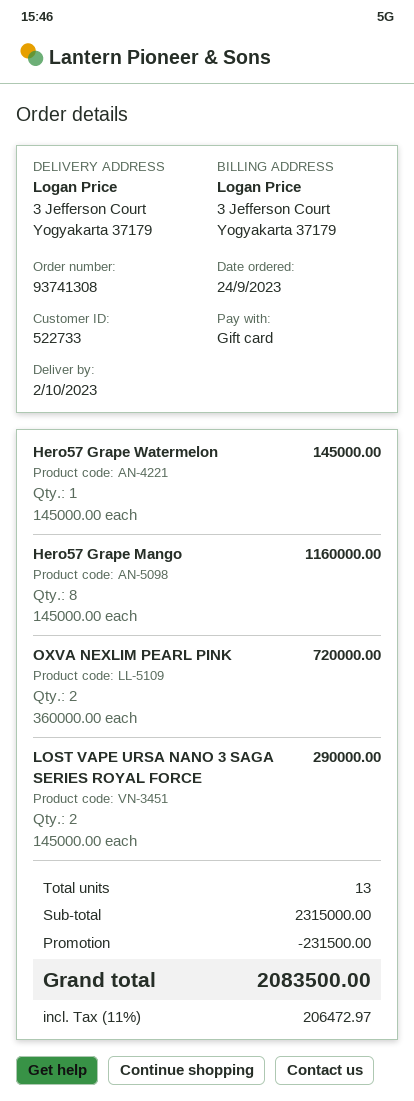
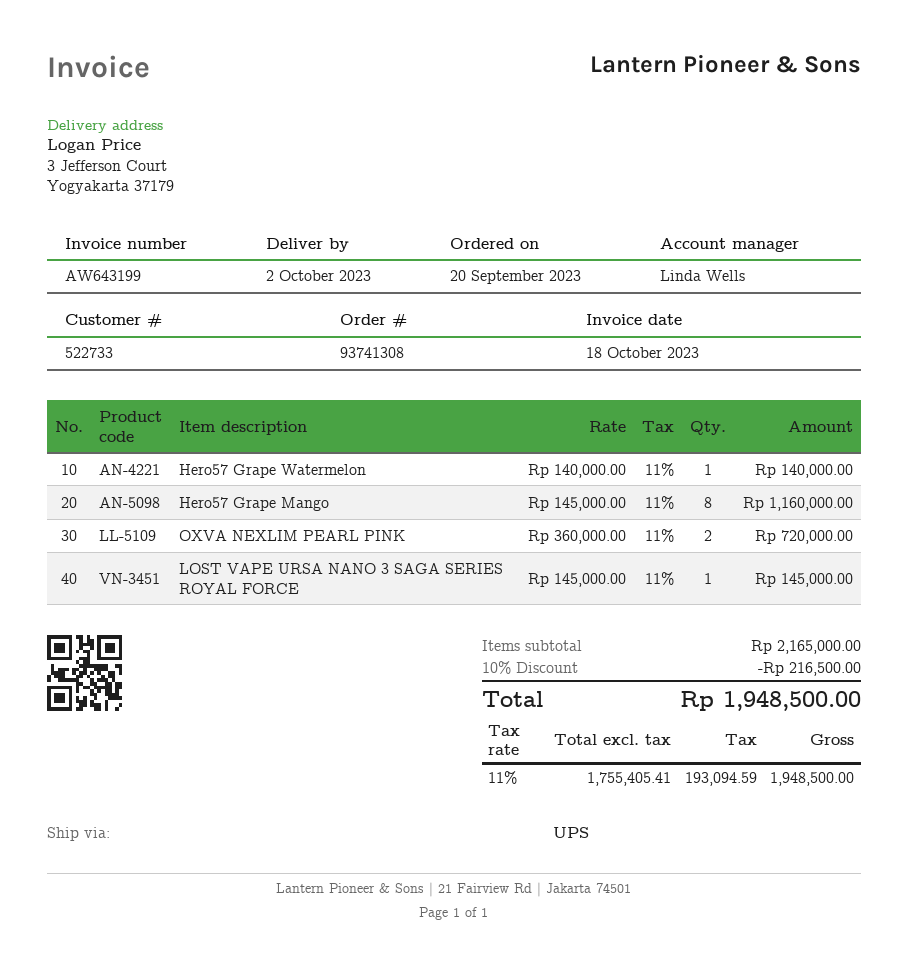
order date: 2023-09-24 -> 2023-09-20
Hero57 Grape Watermelon: 1 x 145000.00 = 145000.00 -> 1 x 140000.00 = 140000.00
LOST VAPE URSA NANO 3 SAGA SERIES ROYAL FORCE: 2 x 145000.00 = 290000.00 -> 1 x 145000.00 = 145000.00
subtotal: 2315000.00 -> 2165000.00
discount: 231500.00 -> 216500.00
tax: 11% = 206472.97 -> 11% = 193094.59
total: 2083500.00 -> 1948500.00

